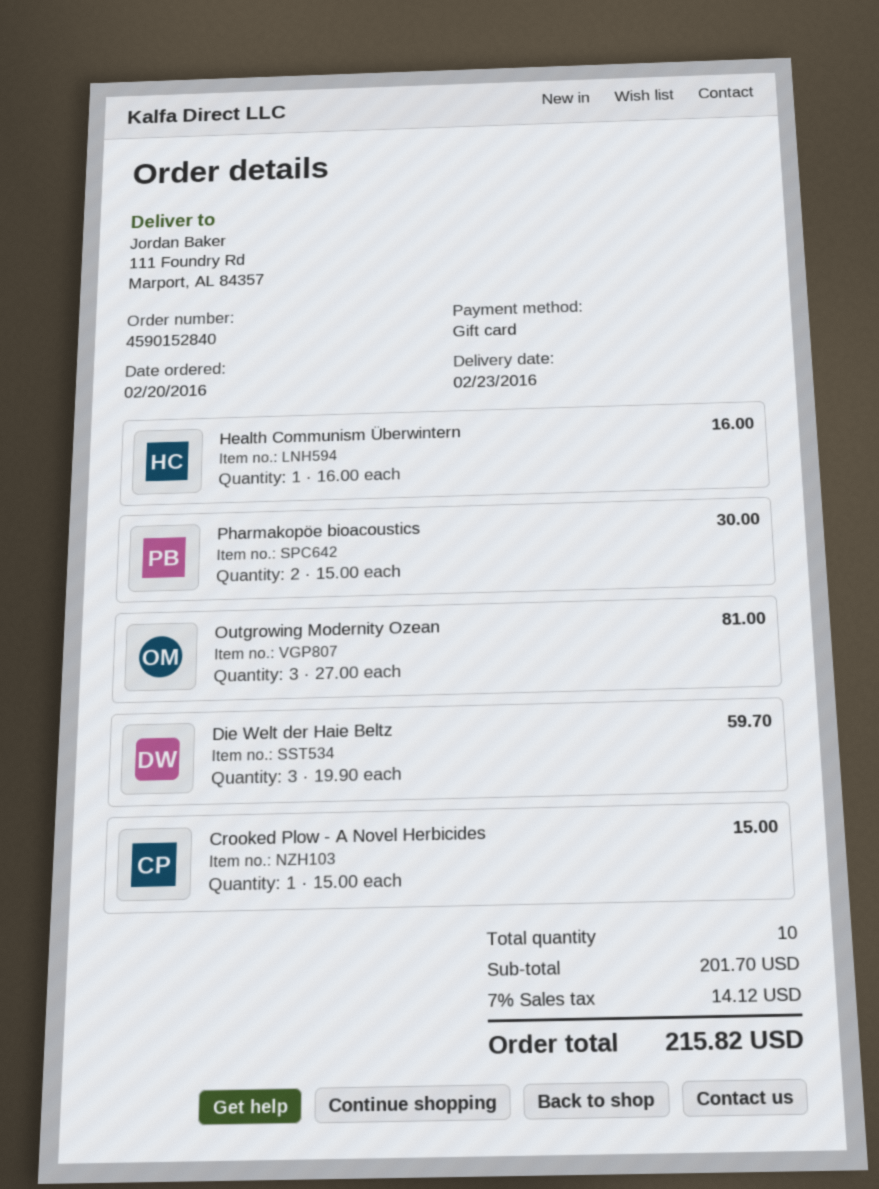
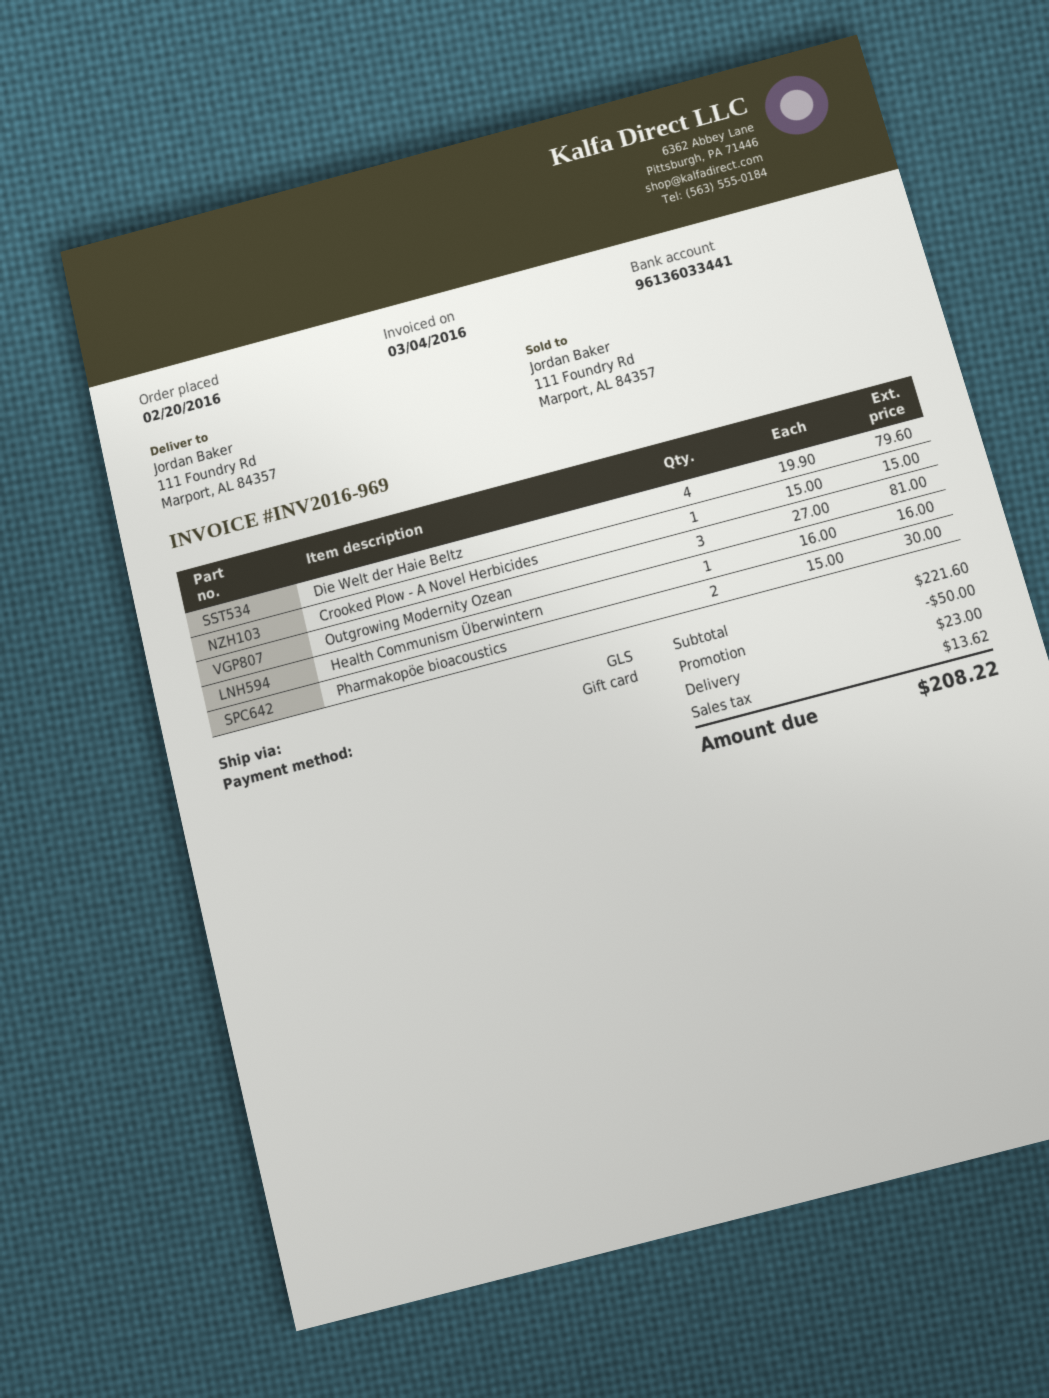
Die Welt der Haie Beltz: 3 x 19.90 = 59.70 -> 4 x 19.90 = 79.60
subtotal: 201.70 -> 221.60
discount: none -> 50.00
shipping: none -> 23.00
tax: 14.12 -> 13.62
total: 215.82 -> 208.22

